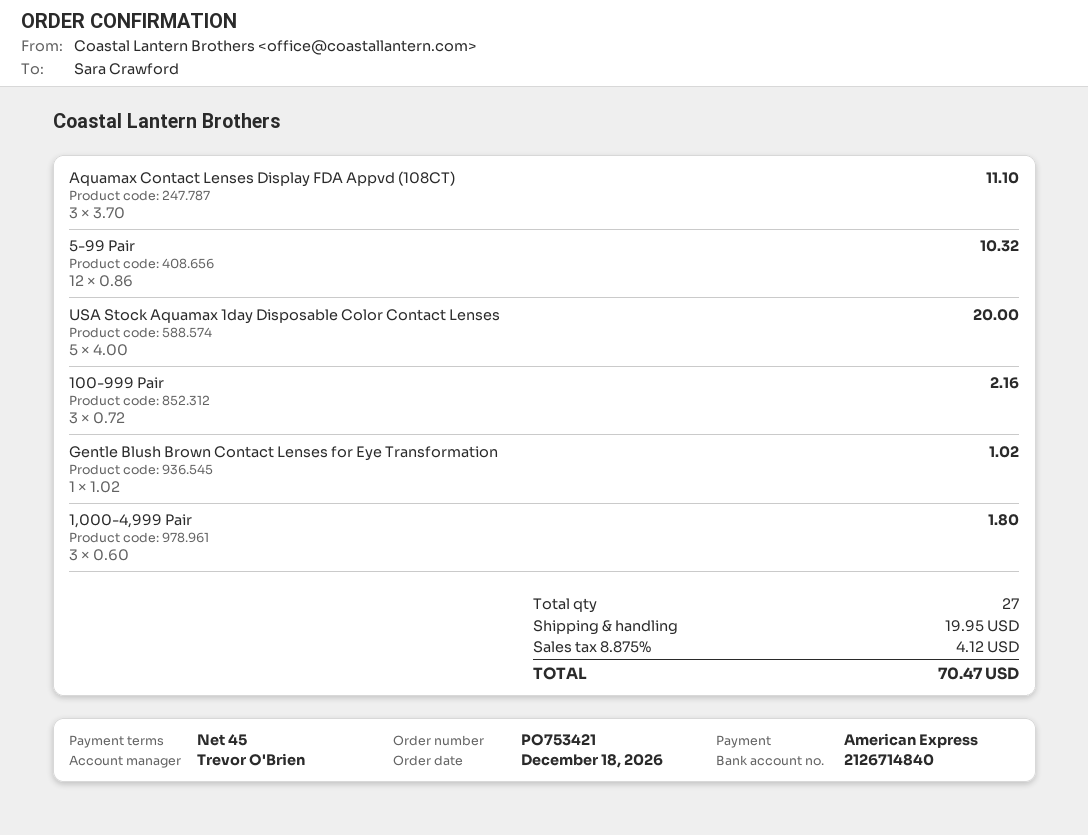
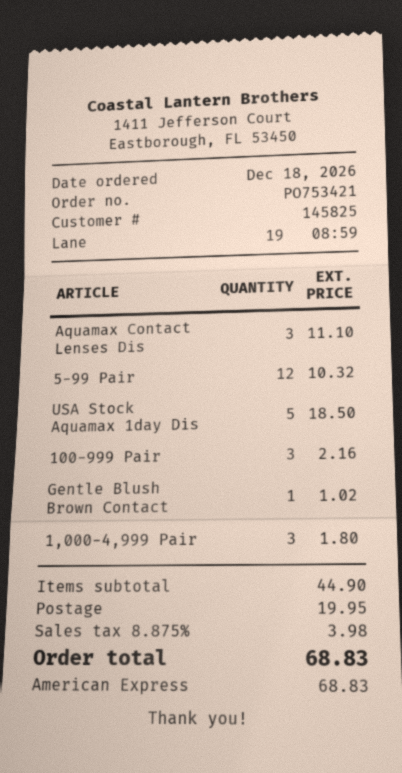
USA Stock Aquamax 1day Disposable Color Contact Lenses: 5 for 20.00 -> 5 for 18.50
tax: 8.875% = 4.12 -> 8.875% = 3.98
total: 70.47 -> 68.83

